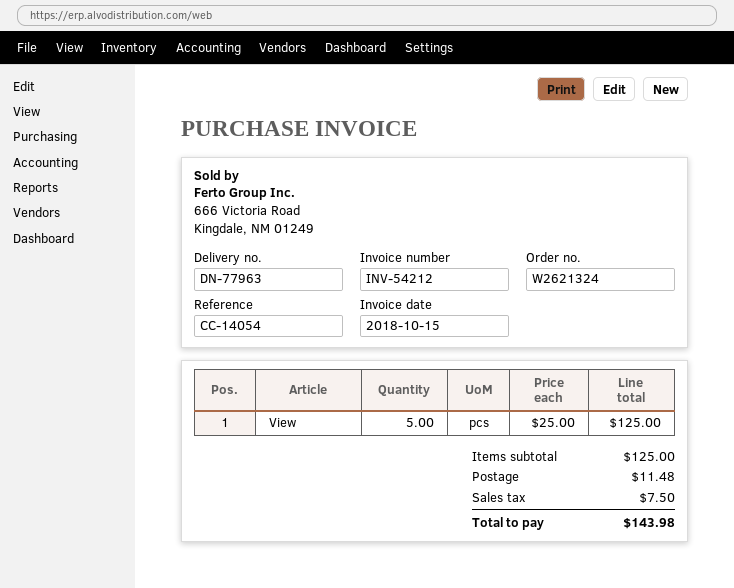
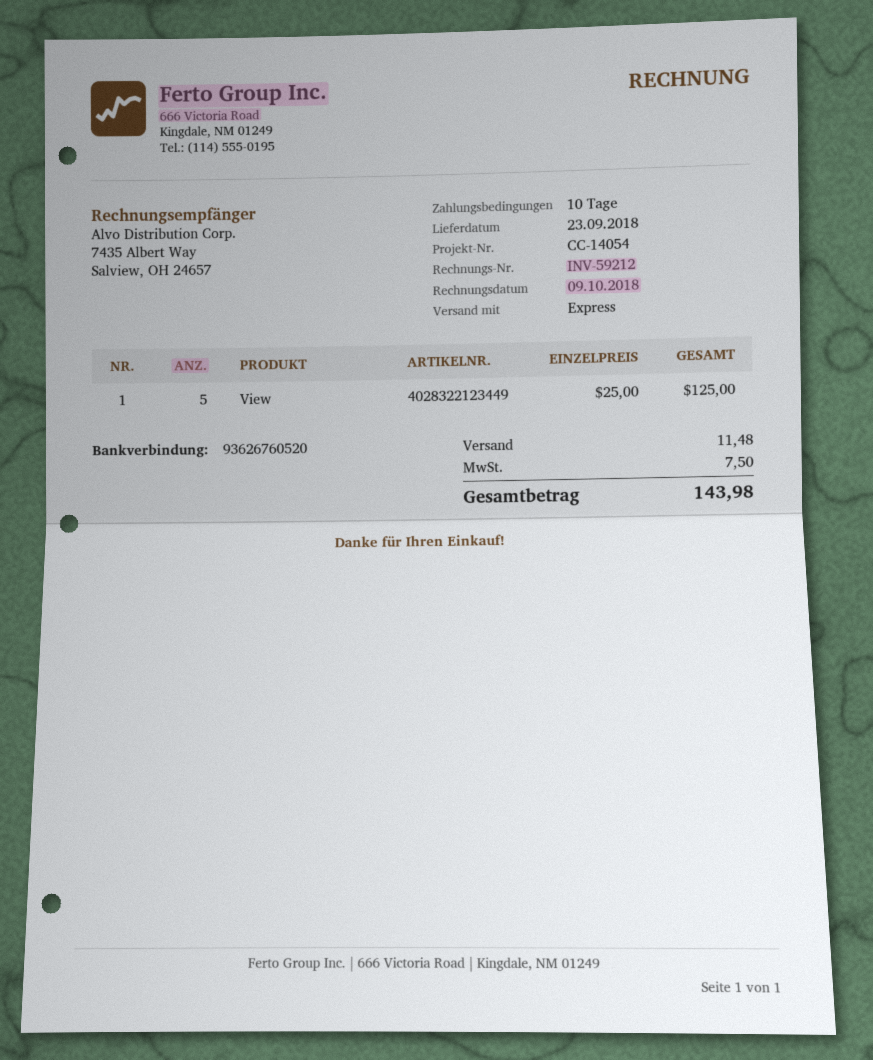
invoice number: INV-54212 -> INV-59212
invoice date: 2018-10-15 -> 2018-10-09

